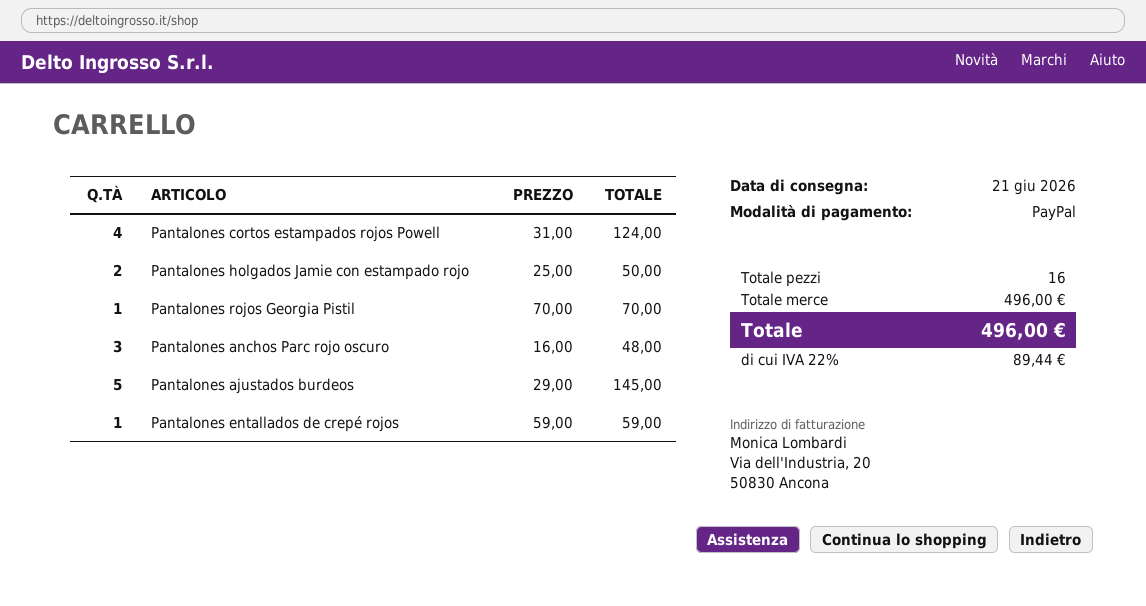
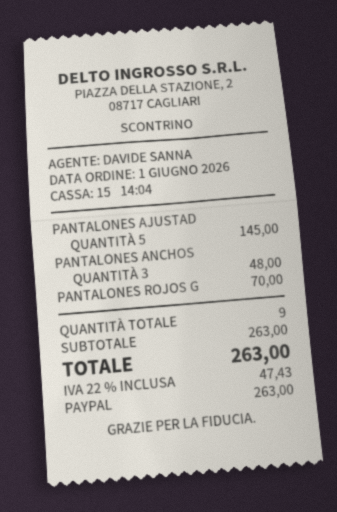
Pantalones cortos estampados rojos Powell: 4 for 124.00 -> none
Pantalones holgados Jamie con estampado rojo: 2 for 50.00 -> none
Pantalones entallados de crepé rojos: 1 for 59.00 -> none
total quantity: 16 -> 9
subtotal: 496.00 -> 263.00
tax: 22% = 89.44 -> 22% = 47.43
total: 496.00 -> 263.00

